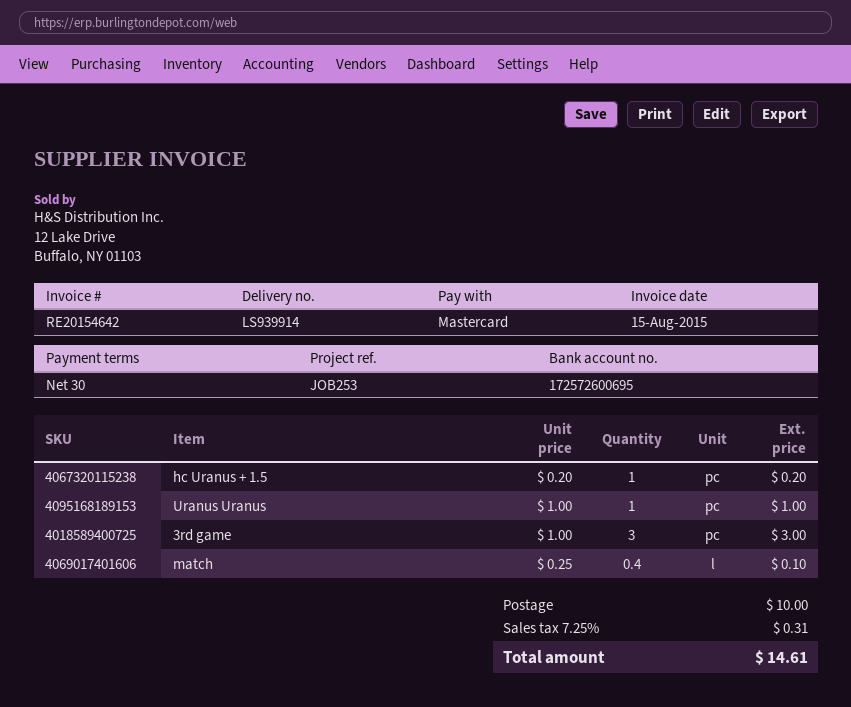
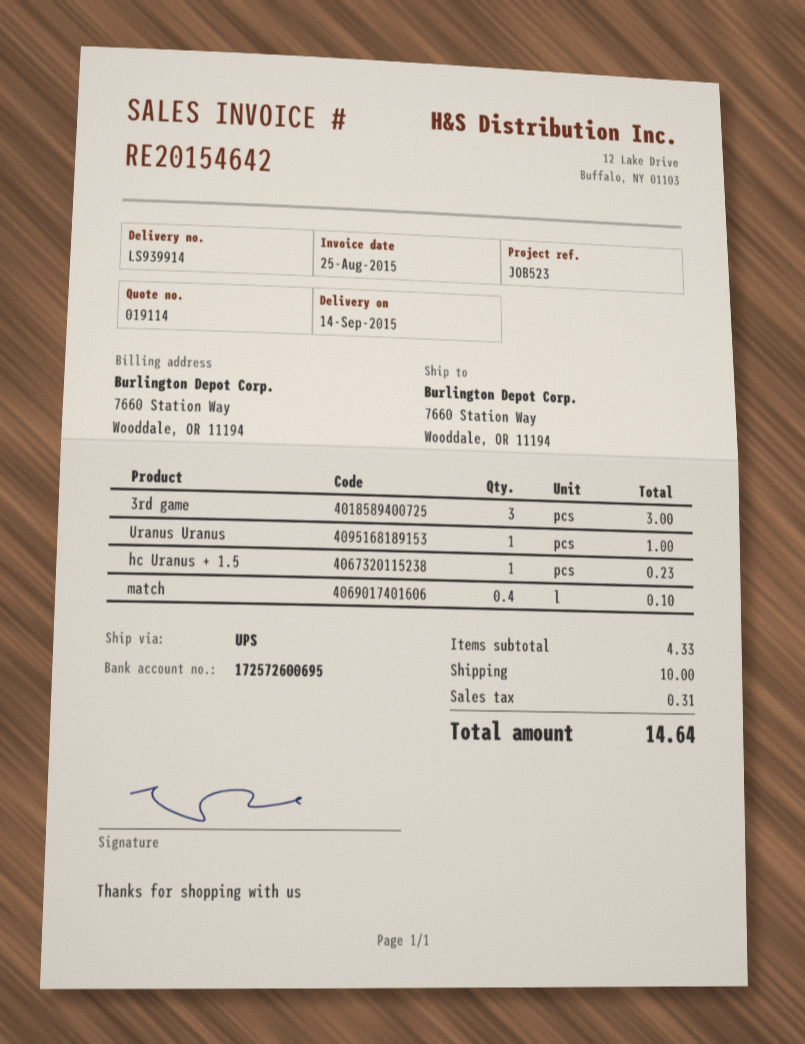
invoice date: 2015-08-15 -> 2015-08-25
reference: JOB253 -> JOB523
hc Uranus + 1.5: 1 for 0.20 -> 1 for 0.23
total: 14.61 -> 14.64

